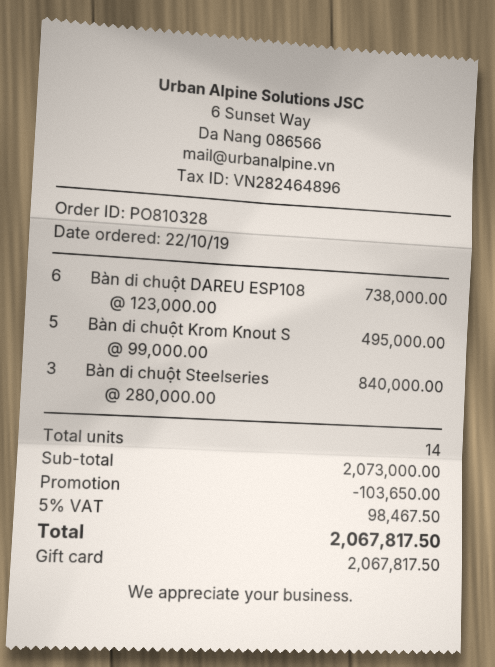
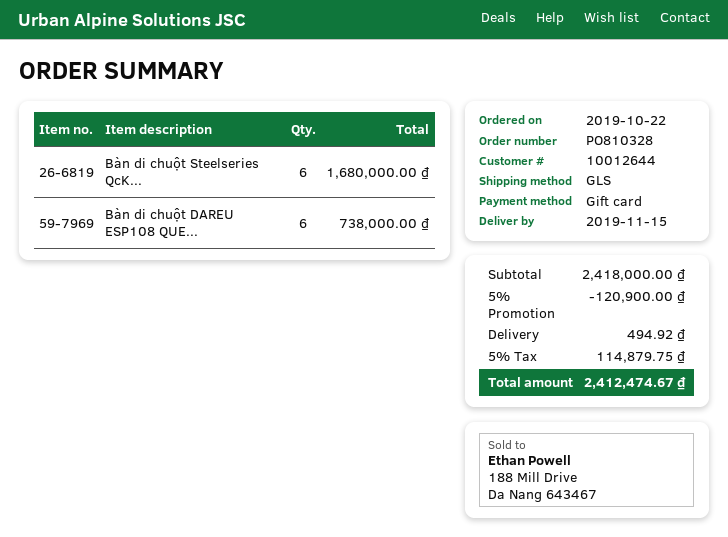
Bàn di chuột Krom Knout S: 5 for 495000.00 -> none
Bàn di chuột Steelseries: 3 for 840000.00 -> 6 for 1680000.00
subtotal: 2073000.00 -> 2418000.00
discount: 103650.00 -> 120900.00
shipping: none -> 494.92
tax: 5% = 98467.50 -> 5% = 114879.75
total: 2067817.50 -> 2412474.67

